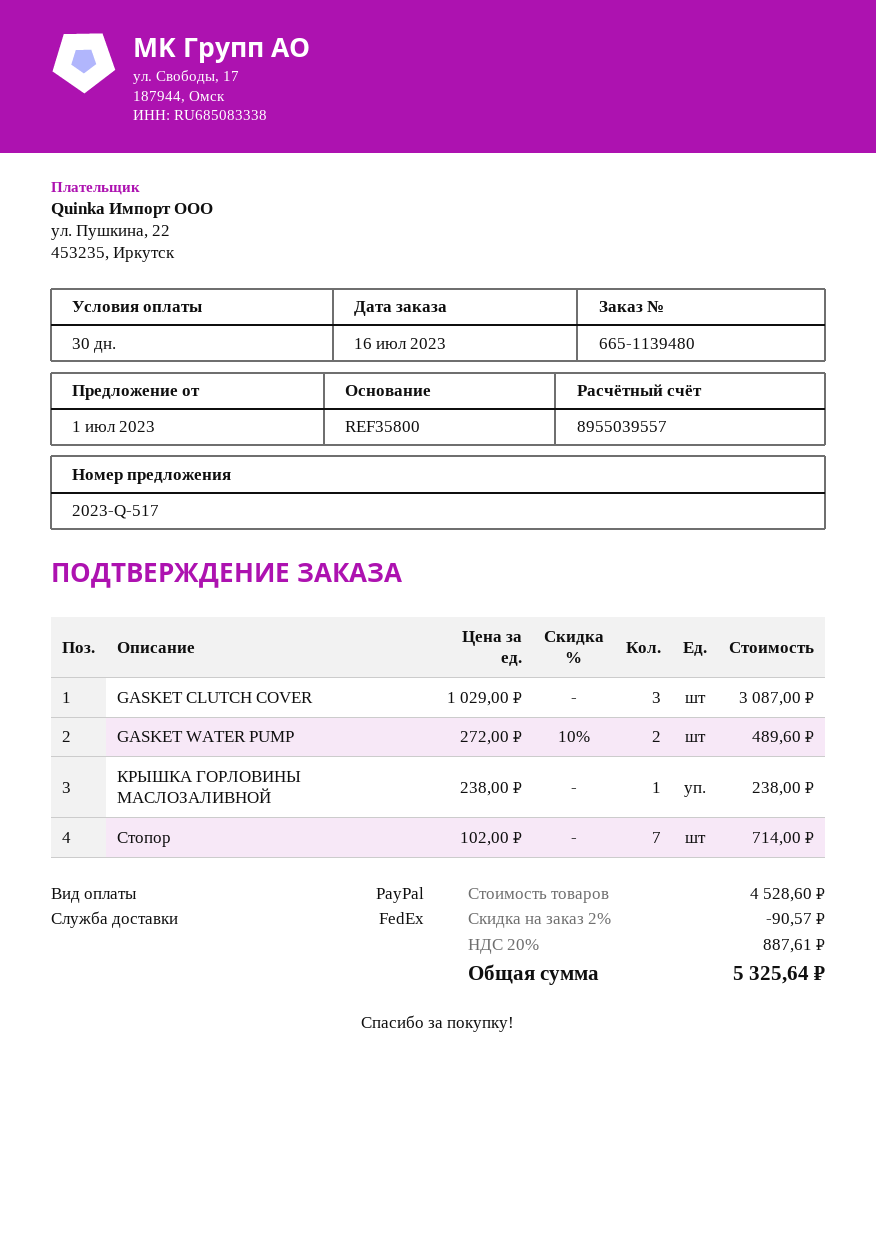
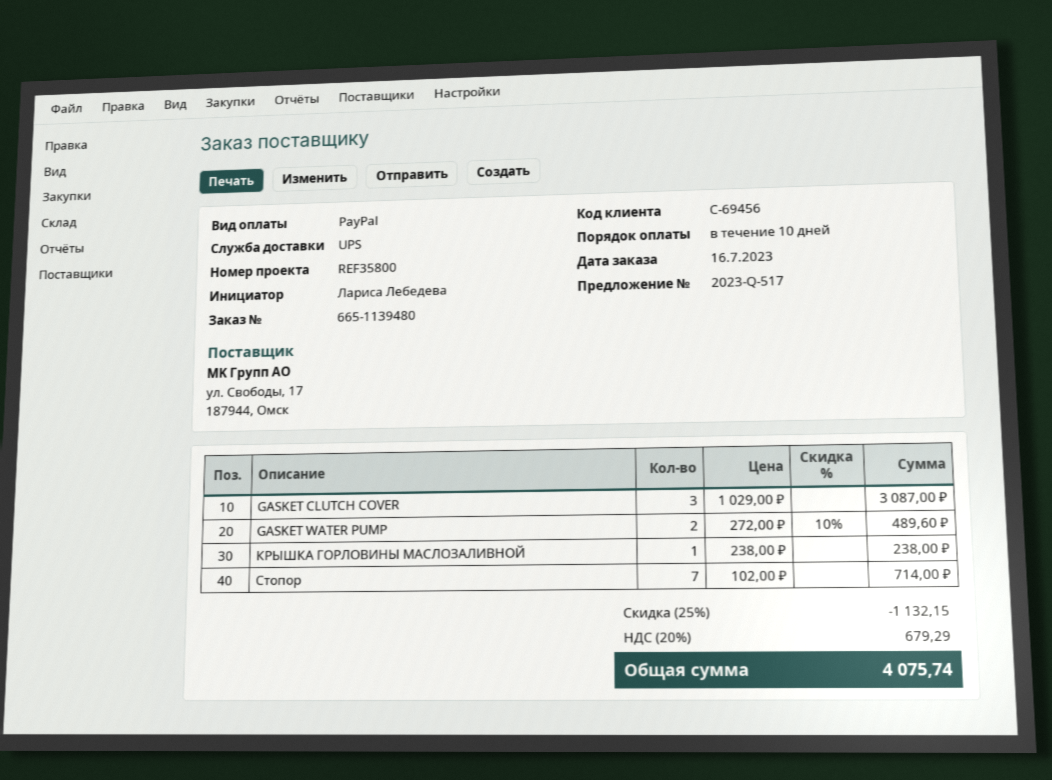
payment terms: 30 days -> 10 days
shipping method: FedEx -> UPS
discount: 2% = 90.57 -> 25% = 1132.15
tax: 20% = 887.61 -> 20% = 679.29
total: 5325.64 -> 4075.74

